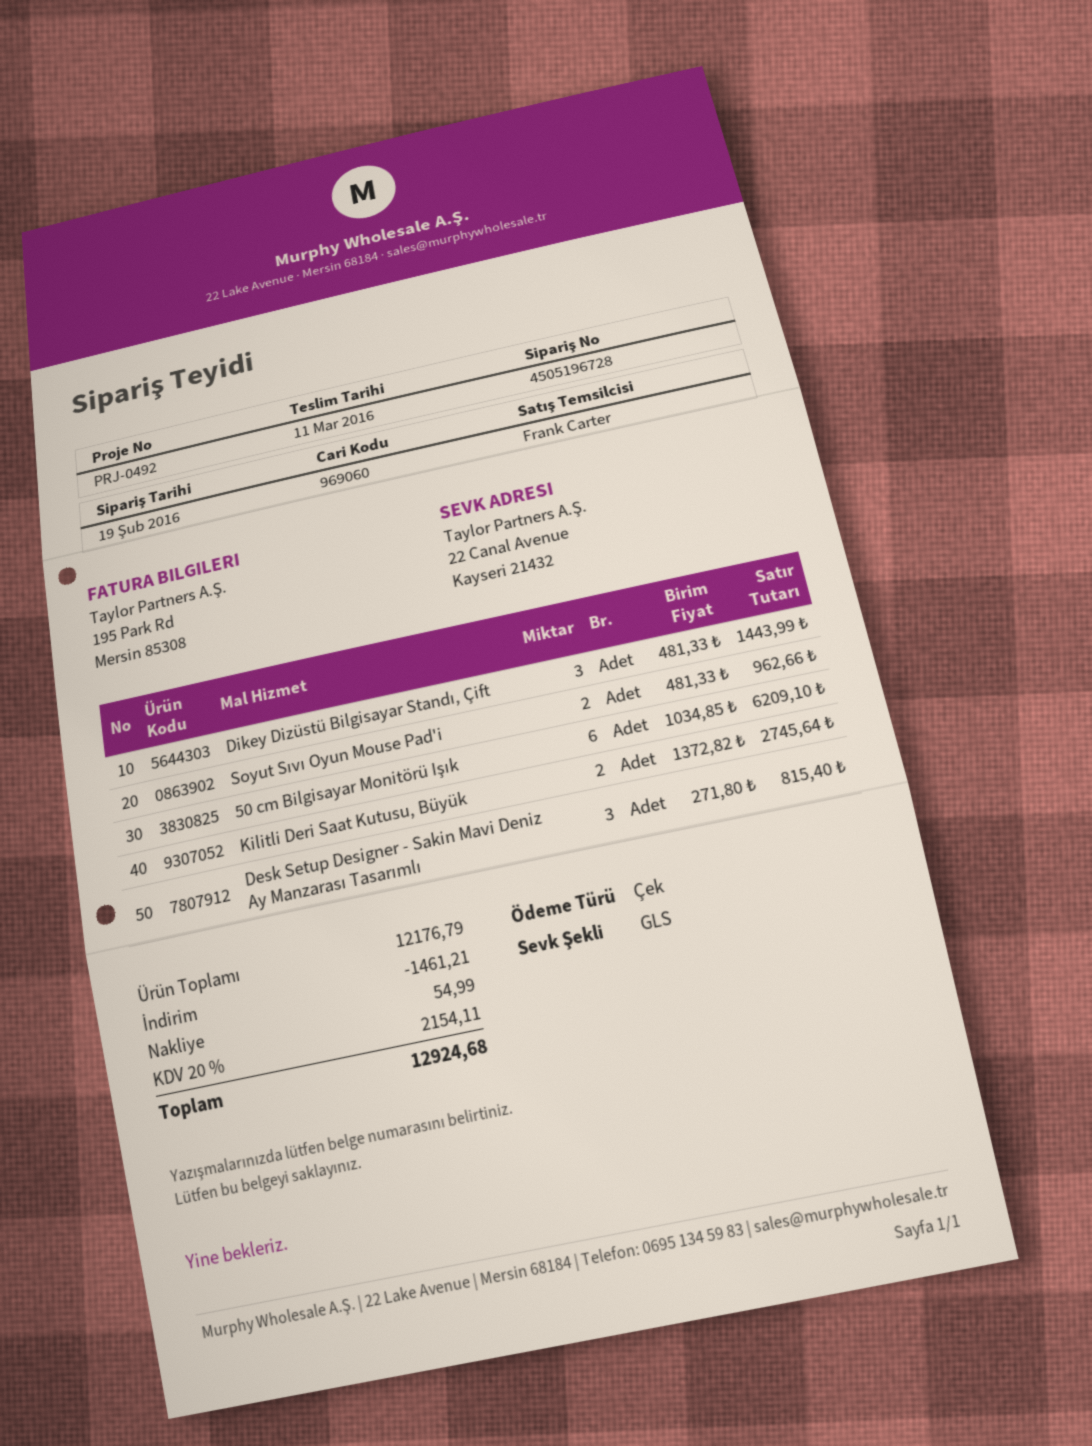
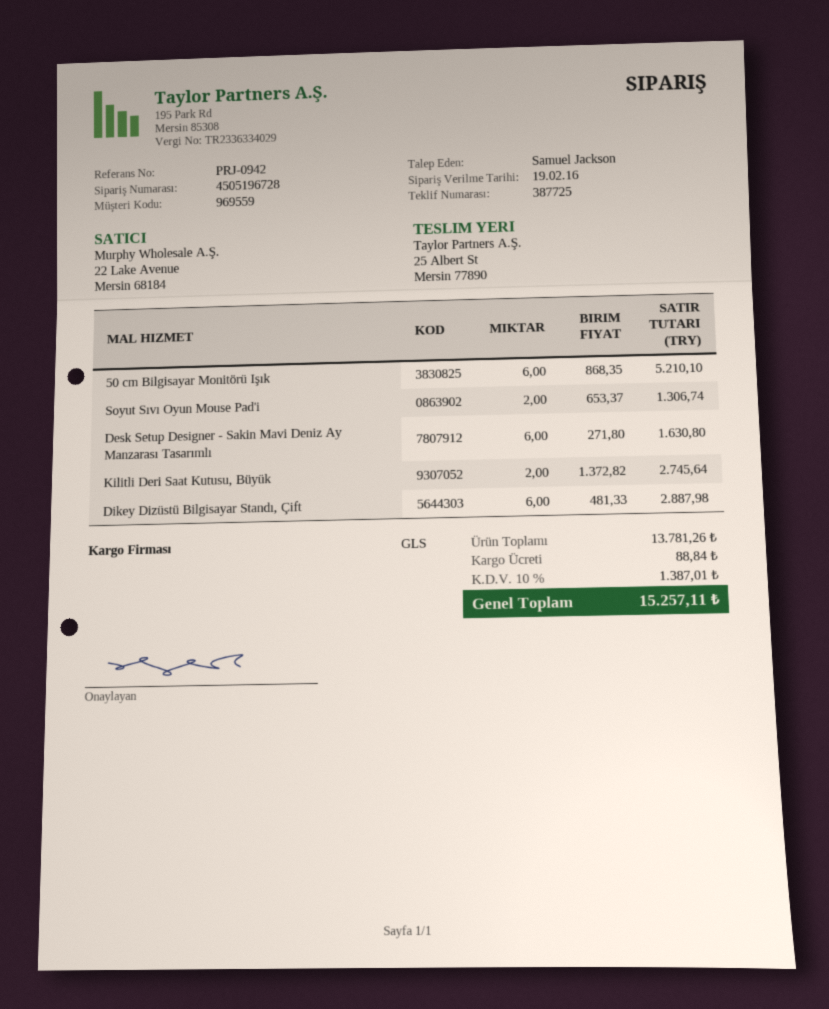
customer number: 969060 -> 969559
reference: PRJ-0492 -> PRJ-0942
ship to: 22 Canal Avenue, Kayseri 21432 -> 25 Albert St, Mersin 77890
Dikey Dizüstü Bilgisayar Standı, Çift: 3 x 481.33 = 1443.99 -> 6 x 481.33 = 2887.98
Soyut Sıvı Oyun Mouse Pad'i: 2 x 481.33 = 962.66 -> 2 x 653.37 = 1306.74
50 cm Bilgisayar Monitörü Işık: 6 x 1034.85 = 6209.10 -> 6 x 868.35 = 5210.10
Desk Setup Designer - Sakin Mavi Deniz Ay Manzarası Tasarımlı: 3 x 271.80 = 815.40 -> 6 x 271.80 = 1630.80
subtotal: 12176.79 -> 13781.26
discount: 1461.21 -> none
shipping: 54.99 -> 88.84
tax: 20% = 2154.11 -> 10% = 1387.01
total: 12924.68 -> 15257.11

